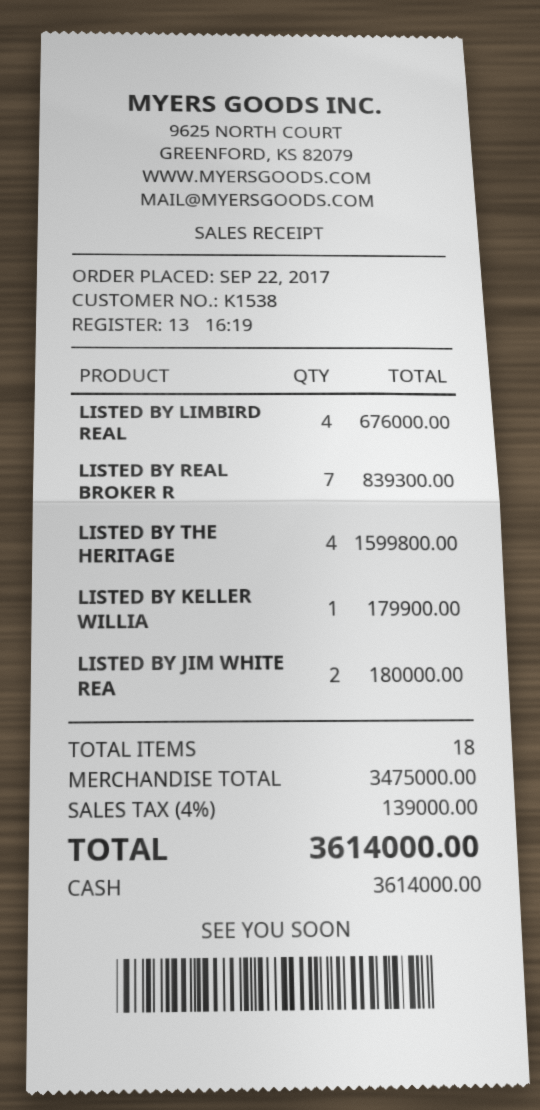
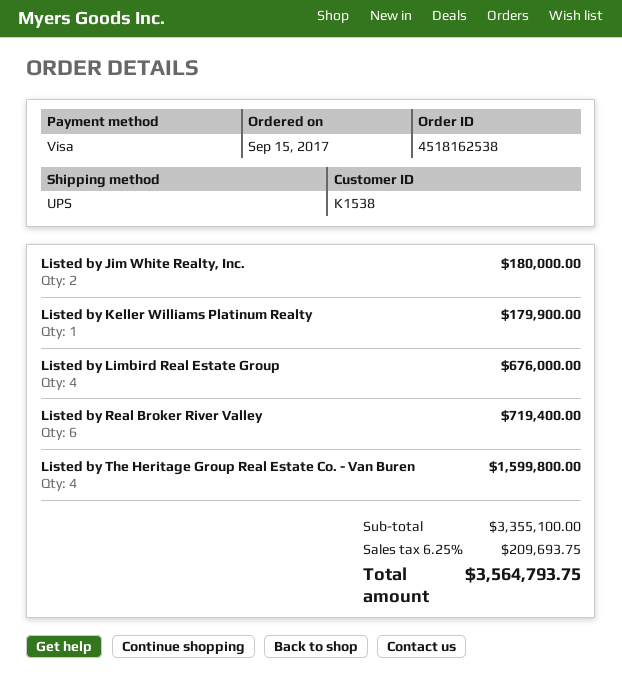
order date: 2017-09-22 -> 2017-09-15
payment method: cash -> Visa
LISTED BY REAL BROKER R: 7 for 839300.00 -> 6 for 719400.00
subtotal: 3475000.00 -> 3355100.00
tax: 4% = 139000.00 -> 6.25% = 209693.75
total: 3614000.00 -> 3564793.75

